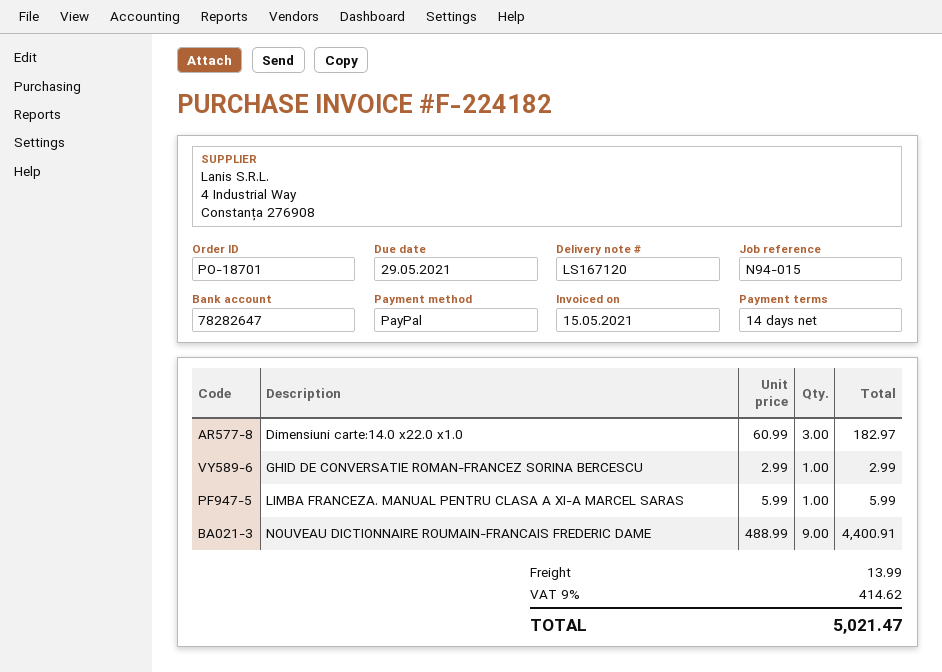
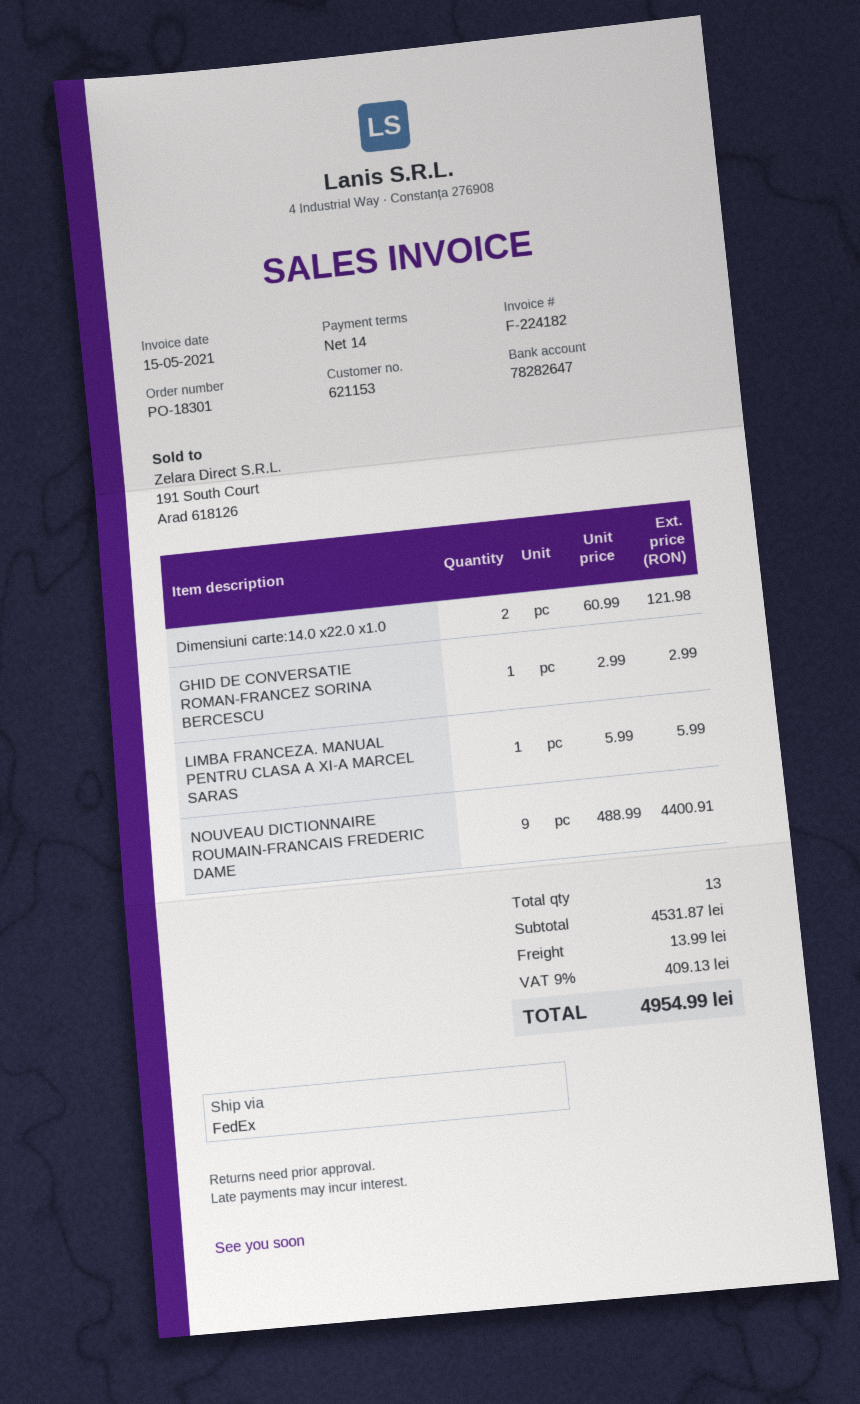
order number: PO-18701 -> PO-18301
Dimensiuni carte:14.0 x22.0 x1.0: 3 x 60.99 = 182.97 -> 2 x 60.99 = 121.98
tax: 9% = 414.62 -> 9% = 409.13
total: 5021.47 -> 4954.99

